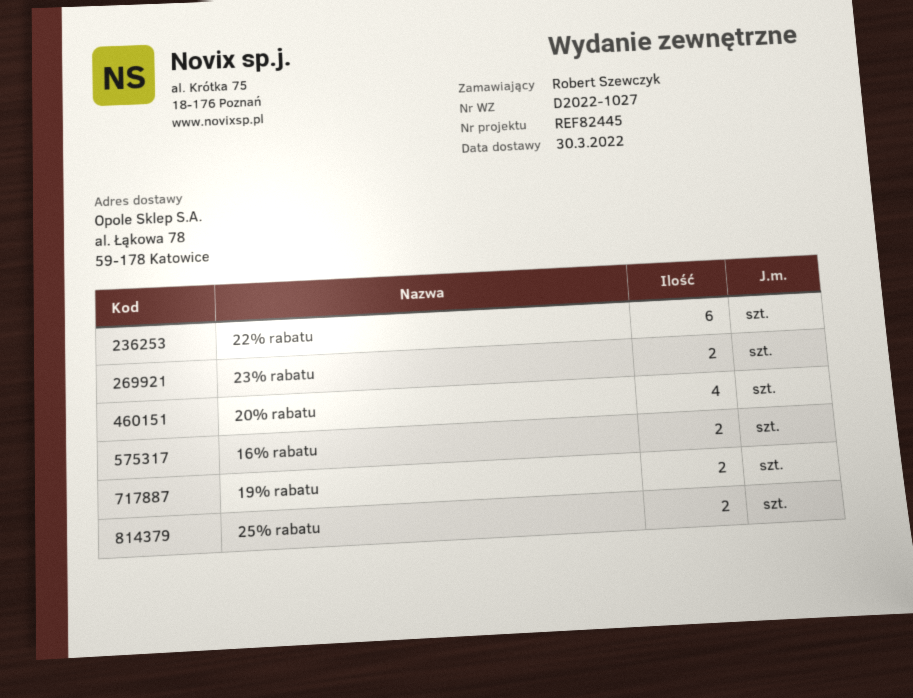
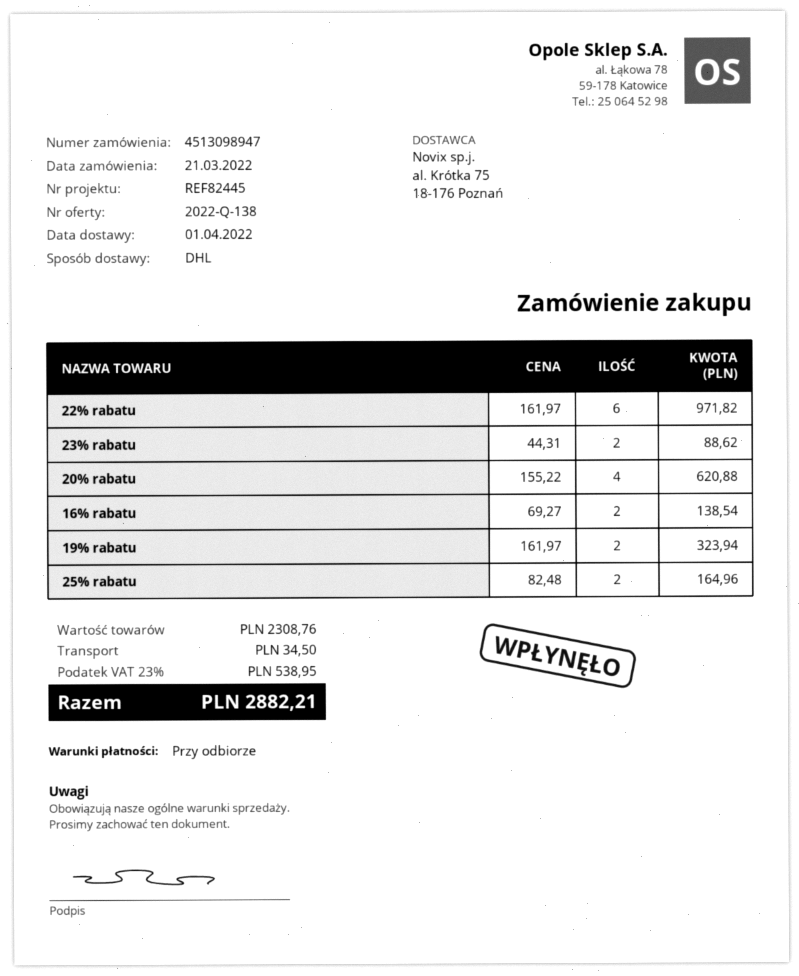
delivery date: 2022-03-30 -> 2022-04-01

